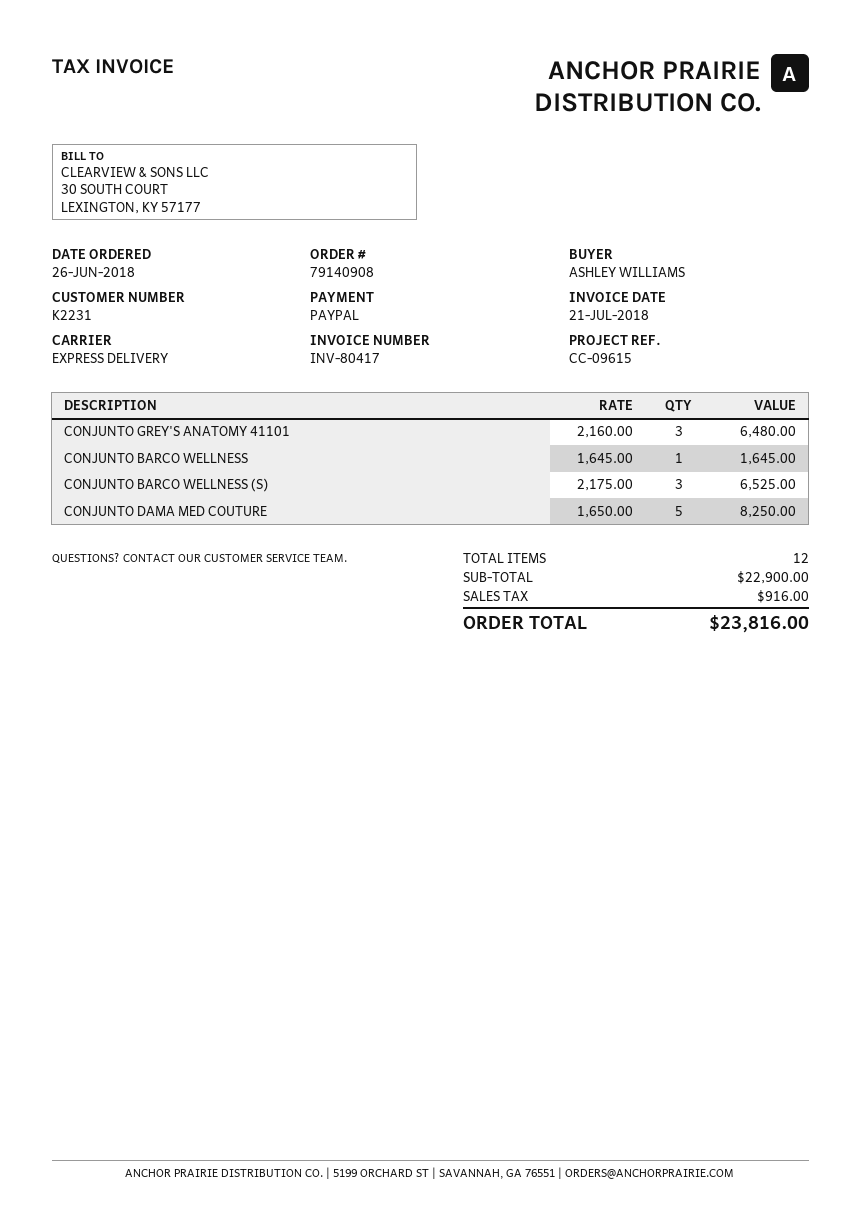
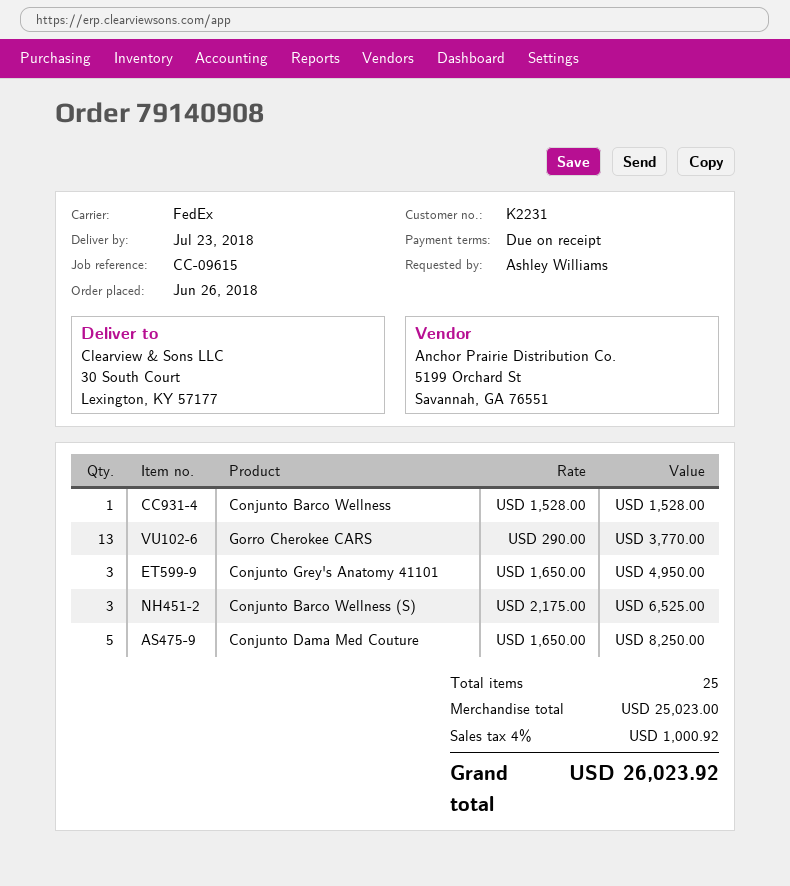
shipping method: express -> FedEx
CONJUNTO GREY'S ANATOMY 41101: 3 x 2160.00 = 6480.00 -> 3 x 1650.00 = 4950.00
CONJUNTO BARCO WELLNESS: 1 x 1645.00 = 1645.00 -> 1 x 1528.00 = 1528.00
Gorro Cherokee CARS: none -> 13 x 290.00 = 3770.00
total quantity: 12 -> 25
subtotal: 22900.00 -> 25023.00
tax: 916.00 -> 1000.92
total: 23816.00 -> 26023.92

